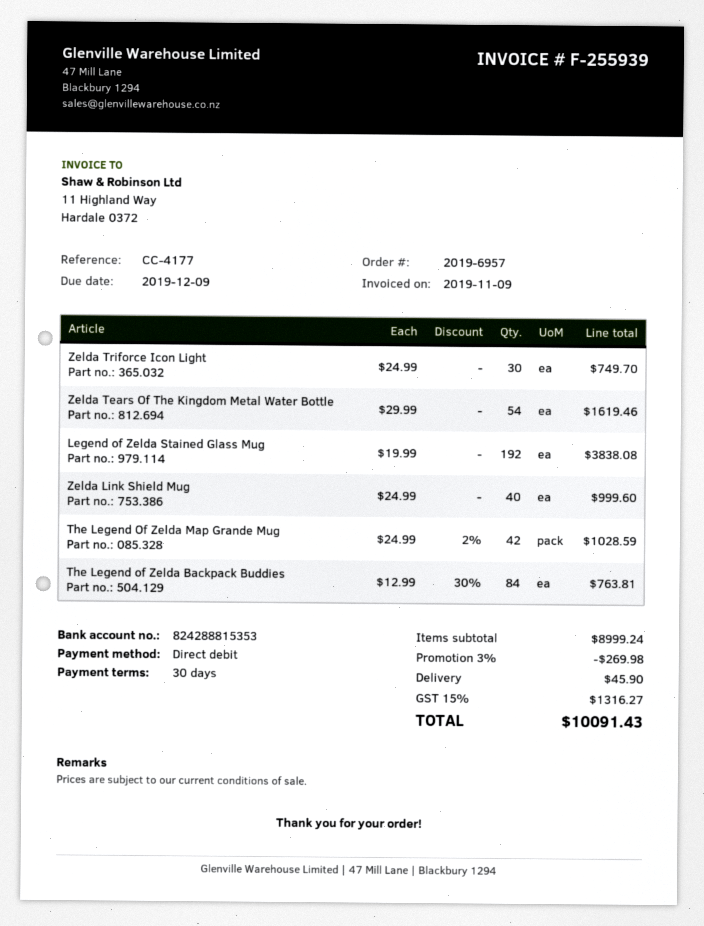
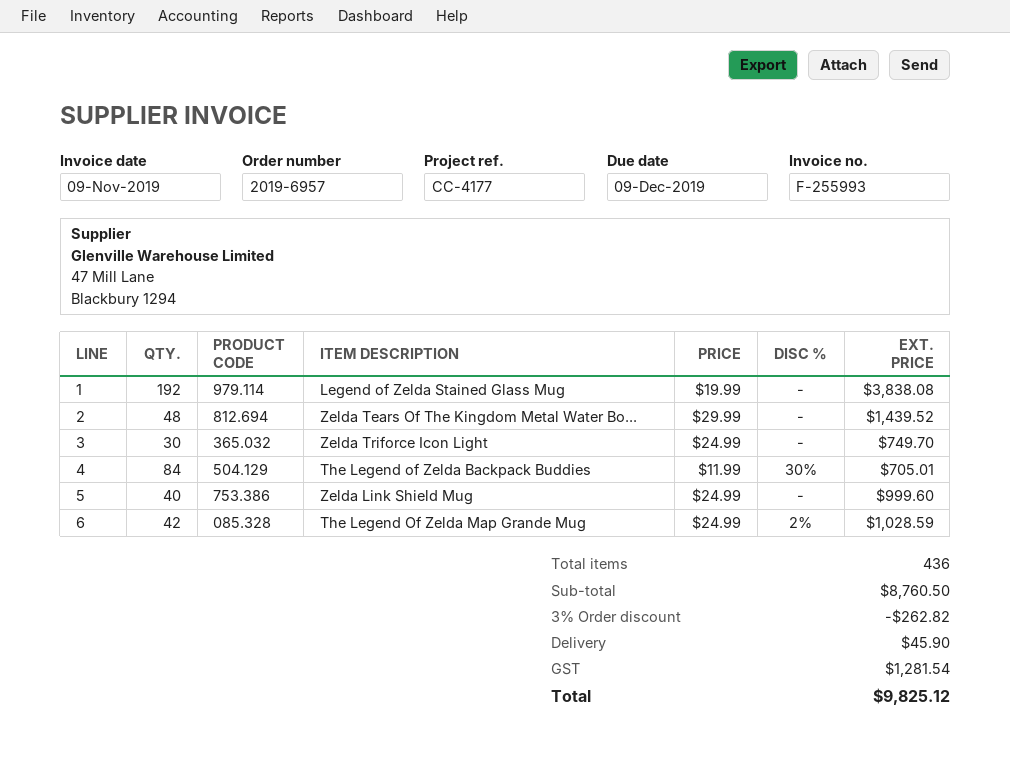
invoice number: F-255939 -> F-255993
Zelda Tears Of The Kingdom Metal Water Bottle: 54 x 29.99 = 1619.46 -> 48 x 29.99 = 1439.52
The Legend of Zelda Backpack Buddies: 84 x 12.99 - 30% = 763.81 -> 84 x 11.99 - 30% = 705.01
subtotal: 8999.24 -> 8760.50
discount: 3% = 269.98 -> 3% = 262.82
tax: 1316.27 -> 1281.54
total: 10091.43 -> 9825.12

